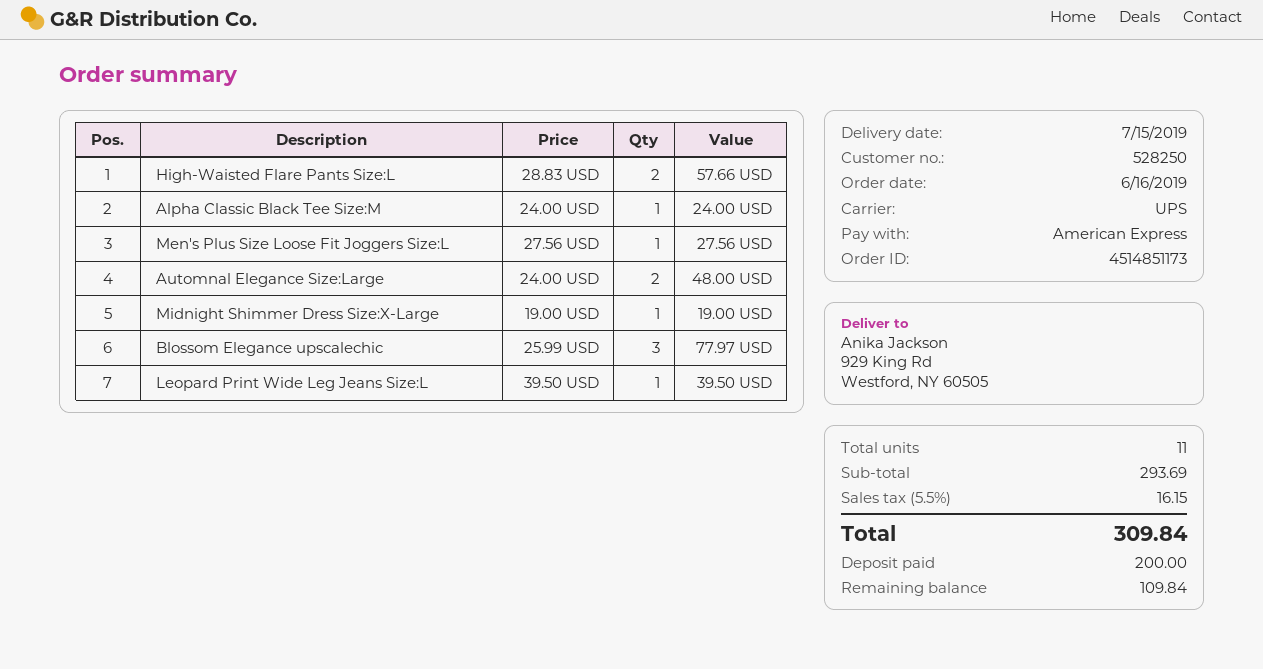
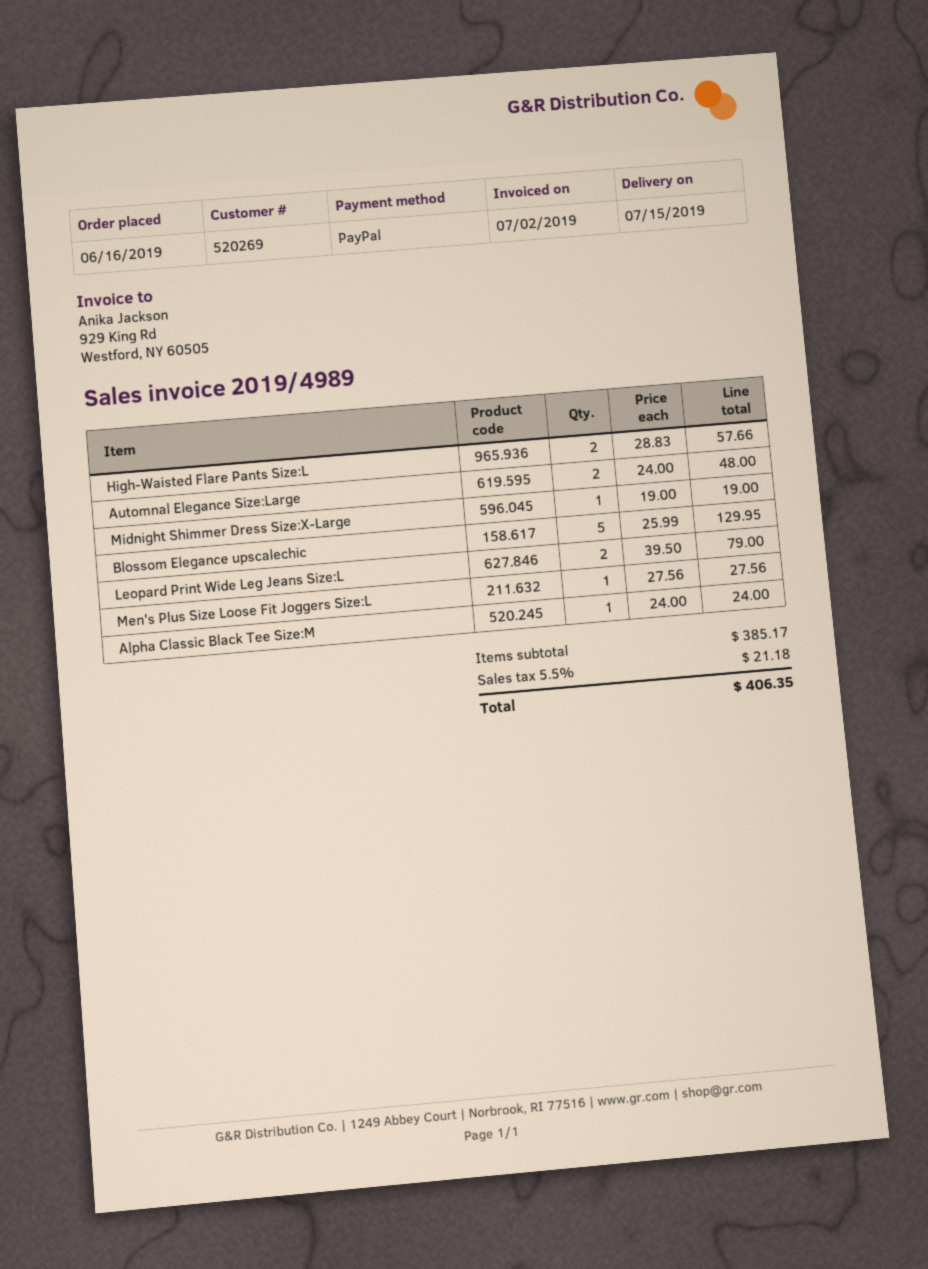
customer number: 528250 -> 520269
payment method: American Express -> PayPal
Blossom Elegance upscalechic: 3 x 25.99 = 77.97 -> 5 x 25.99 = 129.95
Leopard Print Wide Leg Jeans Size:L: 1 x 39.50 = 39.50 -> 2 x 39.50 = 79.00
subtotal: 293.69 -> 385.17
tax: 5.5% = 16.15 -> 5.5% = 21.18
total: 309.84 -> 406.35

